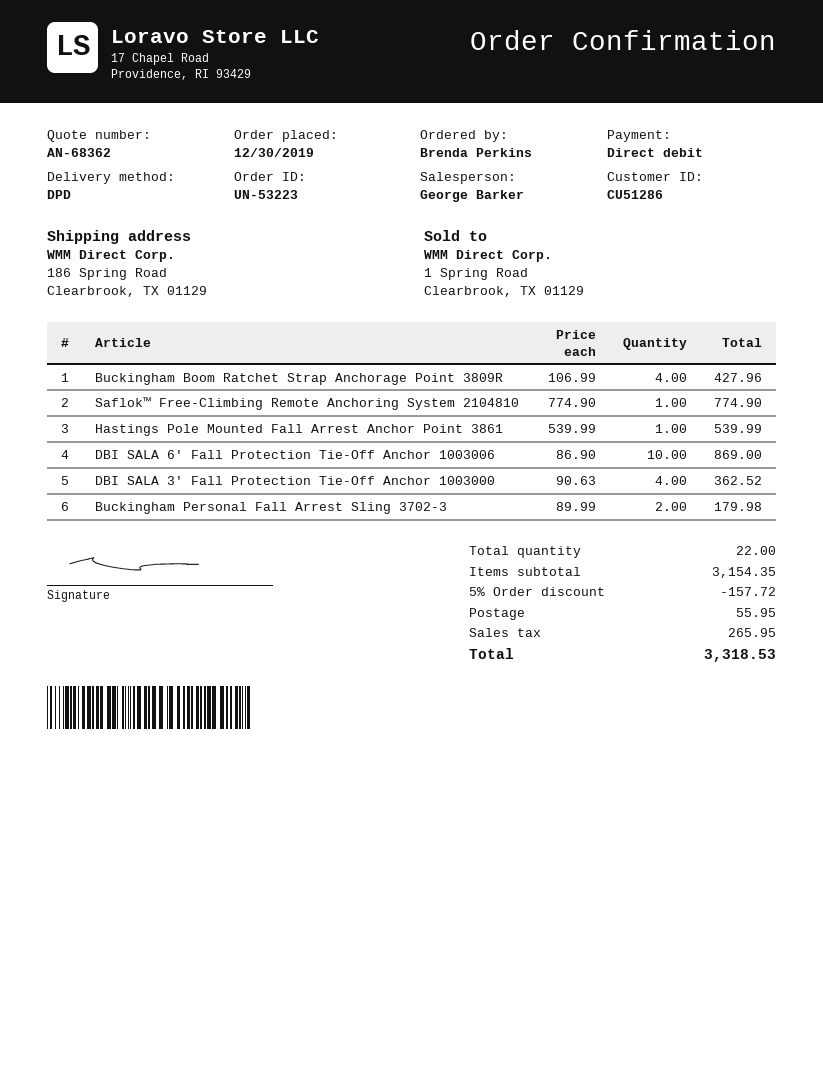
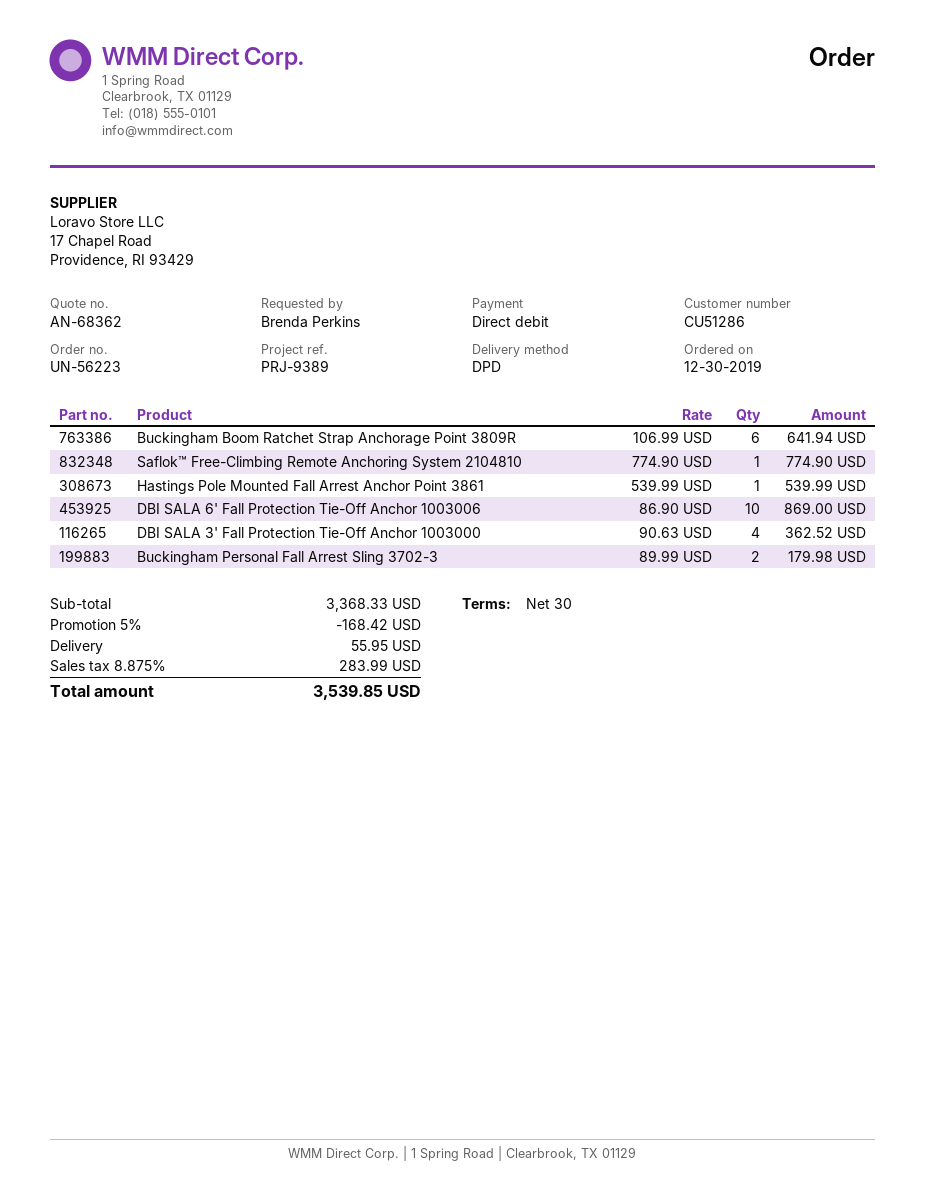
order number: UN-53223 -> UN-56223
Buckingham Boom Ratchet Strap Anchorage Point 3809R: 4 x 106.99 = 427.96 -> 6 x 106.99 = 641.94
subtotal: 3154.35 -> 3368.33
discount: 5% = 157.72 -> 5% = 168.42
tax: 265.95 -> 283.99
total: 3318.53 -> 3539.85

